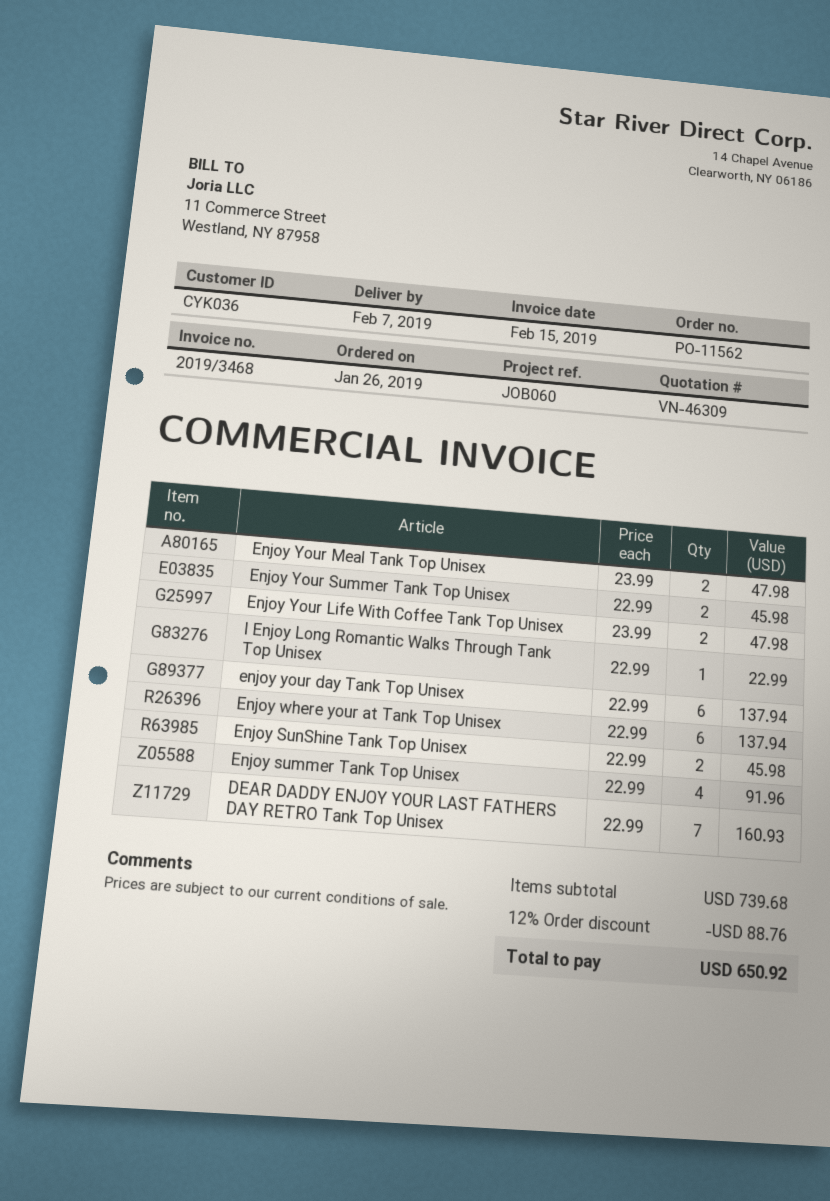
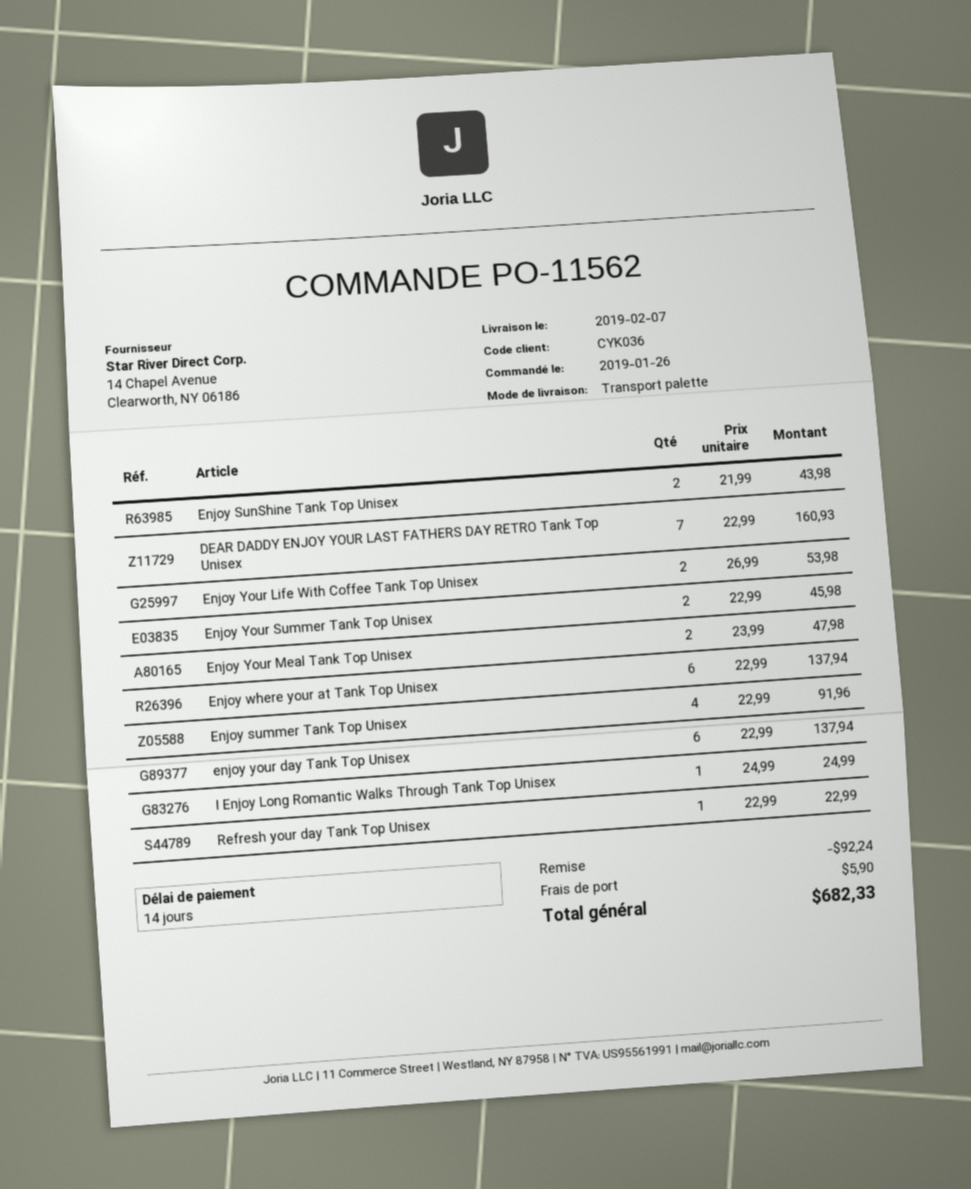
Enjoy Your Life With Coffee Tank Top Unisex: 2 x 23.99 = 47.98 -> 2 x 26.99 = 53.98
I Enjoy Long Romantic Walks Through Tank Top Unisex: 1 x 22.99 = 22.99 -> 1 x 24.99 = 24.99
Enjoy SunShine Tank Top Unisex: 2 x 22.99 = 45.98 -> 2 x 21.99 = 43.98
Refresh your day Tank Top Unisex: none -> 1 x 22.99 = 22.99
discount: 88.76 -> 92.24
shipping: none -> 5.90
total: 650.92 -> 682.33

